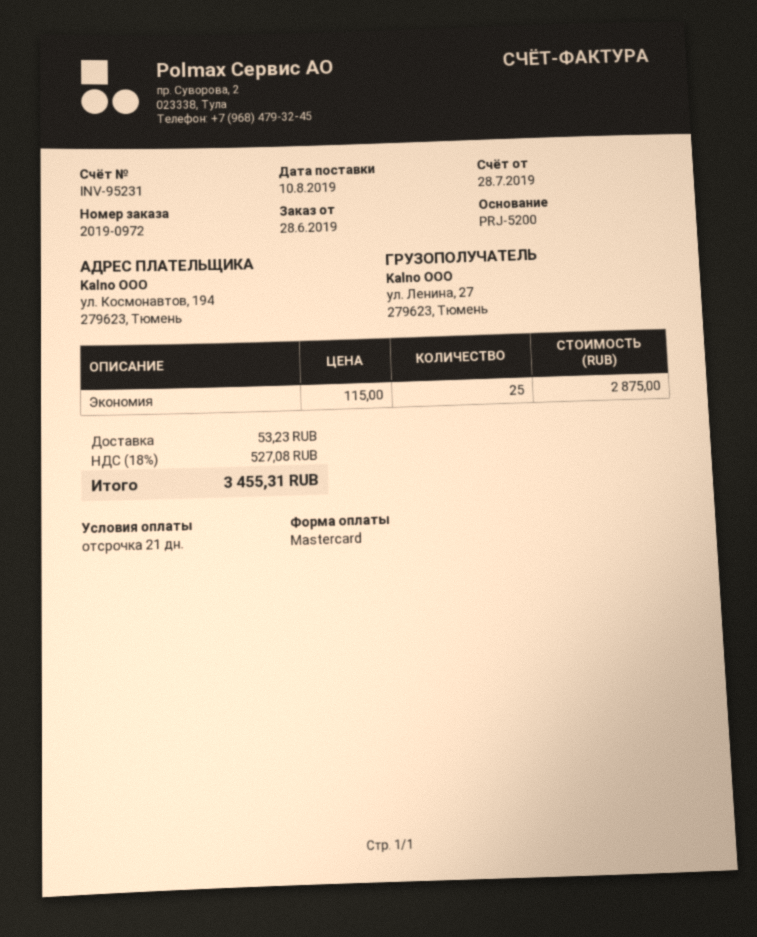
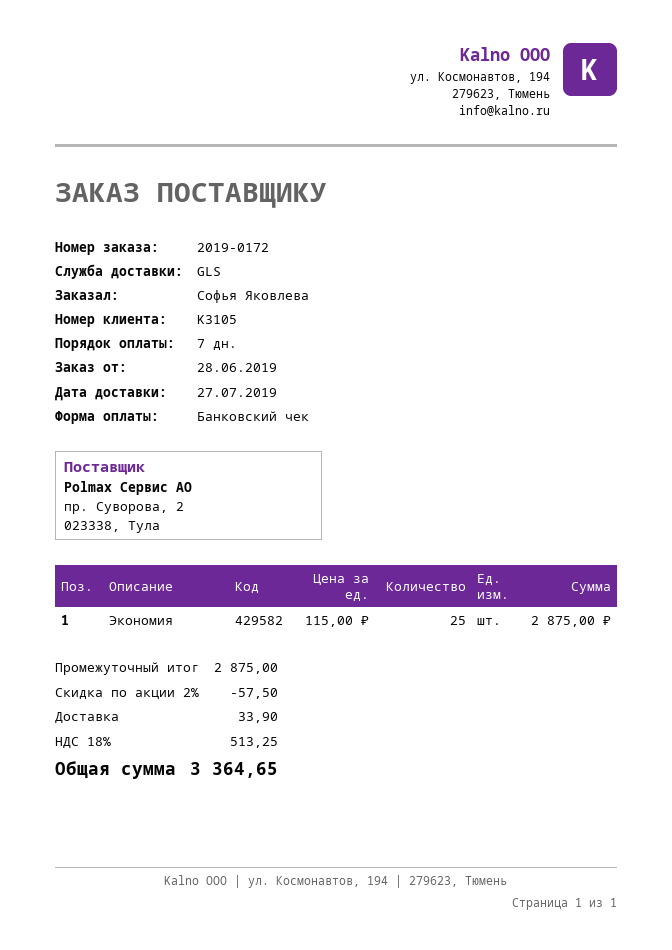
order number: 2019-0972 -> 2019-0172
delivery date: 2019-08-10 -> 2019-07-27
payment terms: 21 days -> 7 days
payment method: Mastercard -> cheque
discount: none -> 2% = 57.50
shipping: 53.23 -> 33.90
tax: 18% = 527.08 -> 18% = 513.25
total: 3455.31 -> 3364.65

